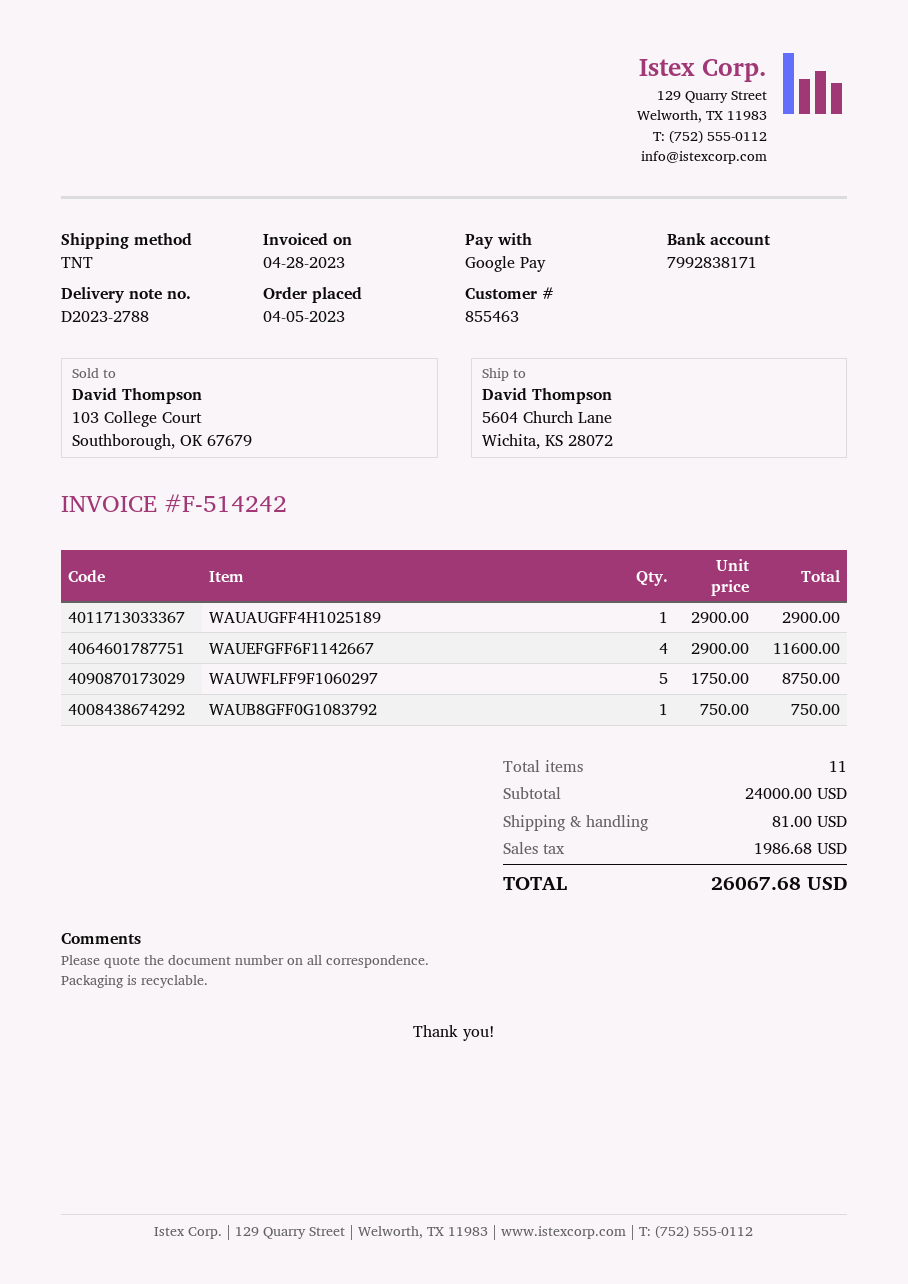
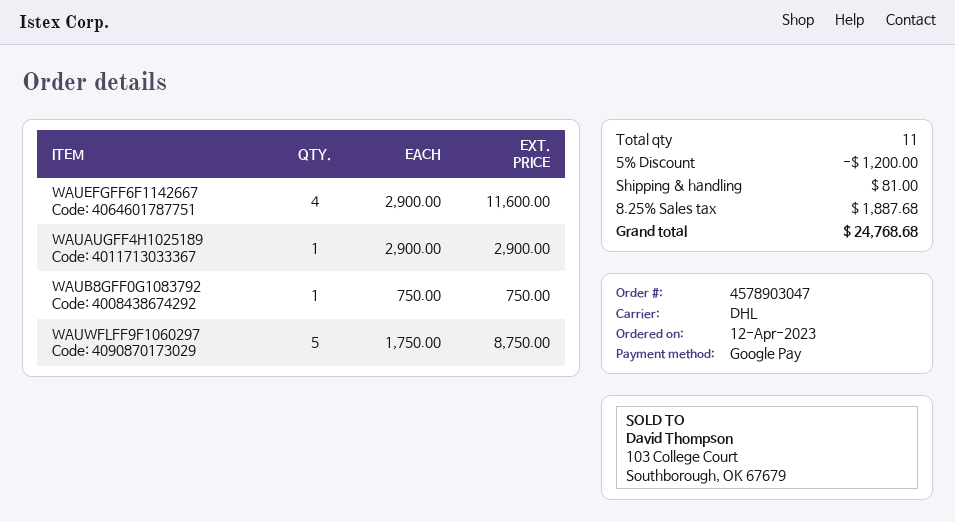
order date: 2023-04-05 -> 2023-04-12
shipping method: TNT -> DHL
discount: none -> 5% = 1200.00
tax: 1986.68 -> 1887.68
total: 26067.68 -> 24768.68

